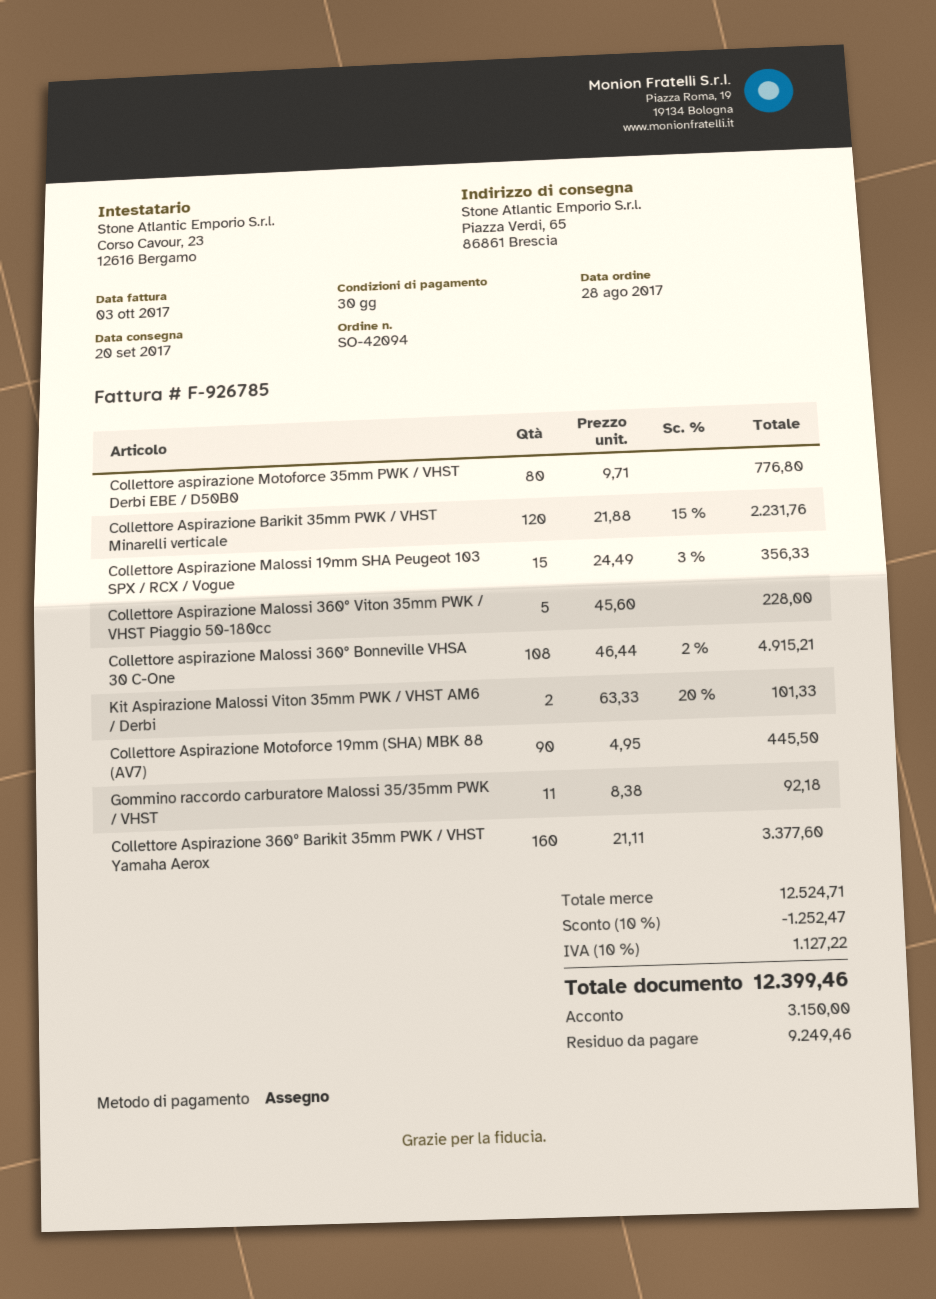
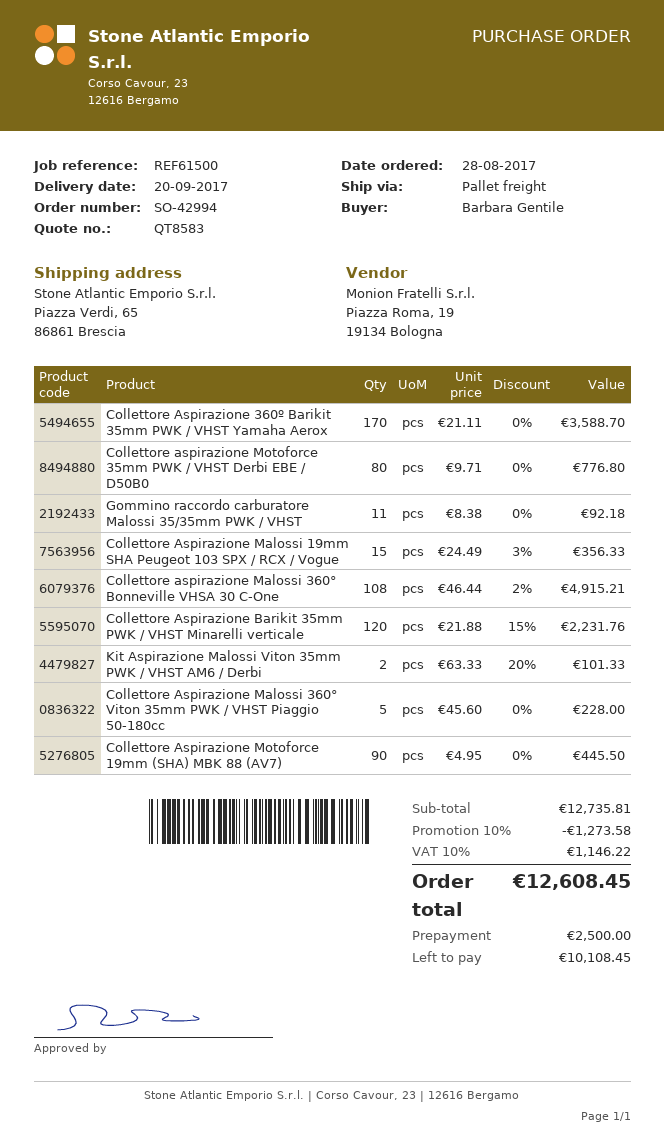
order number: SO-42094 -> SO-42994
Collettore Aspirazione 360º Barikit 35mm PWK / VHST Yamaha Aerox: 160 x 21.11 = 3377.60 -> 170 x 21.11 = 3588.70
subtotal: 12524.71 -> 12735.81
discount: 10% = 1252.47 -> 10% = 1273.58
tax: 10% = 1127.22 -> 10% = 1146.22
total: 12399.46 -> 12608.45
deposit: 3150.00 -> 2500.00
balance: 9249.46 -> 10108.45

